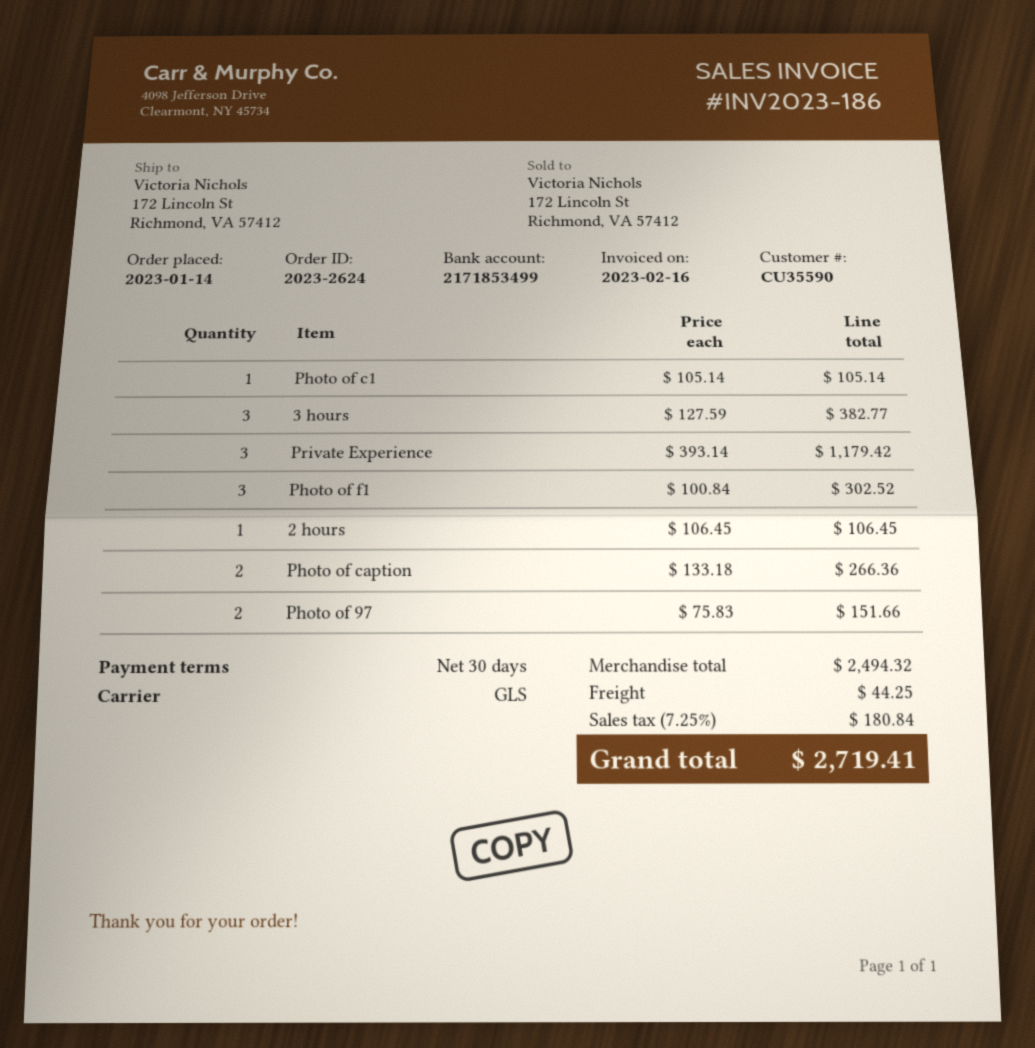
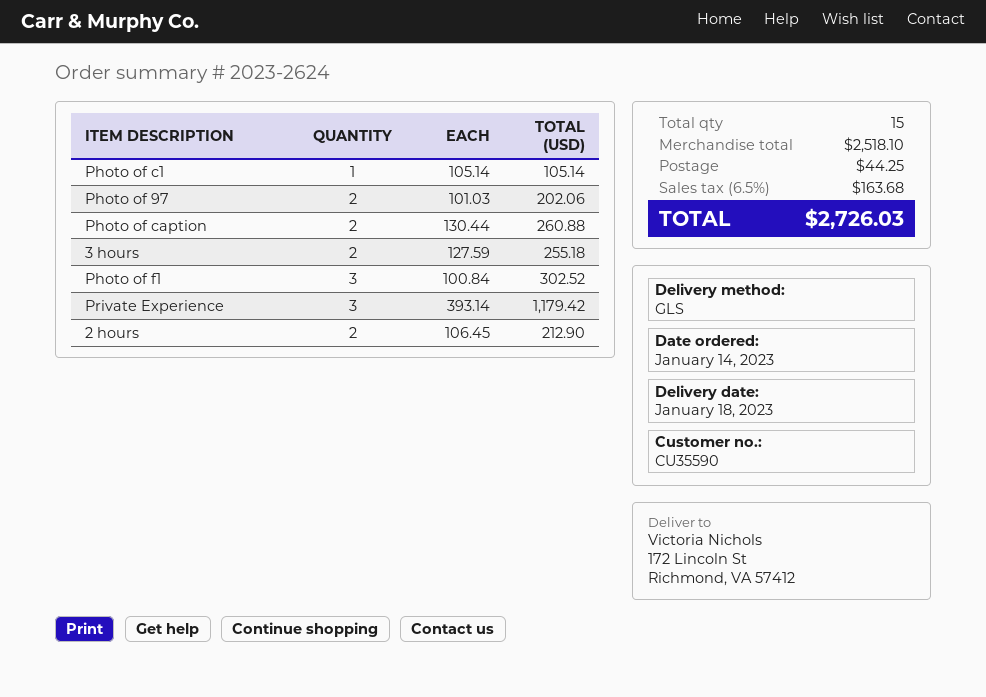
3 hours: 3 x 127.59 = 382.77 -> 2 x 127.59 = 255.18
2 hours: 1 x 106.45 = 106.45 -> 2 x 106.45 = 212.90
Photo of caption: 2 x 133.18 = 266.36 -> 2 x 130.44 = 260.88
Photo of 97: 2 x 75.83 = 151.66 -> 2 x 101.03 = 202.06
subtotal: 2494.32 -> 2518.10
tax: 7.25% = 180.84 -> 6.5% = 163.68
total: 2719.41 -> 2726.03

